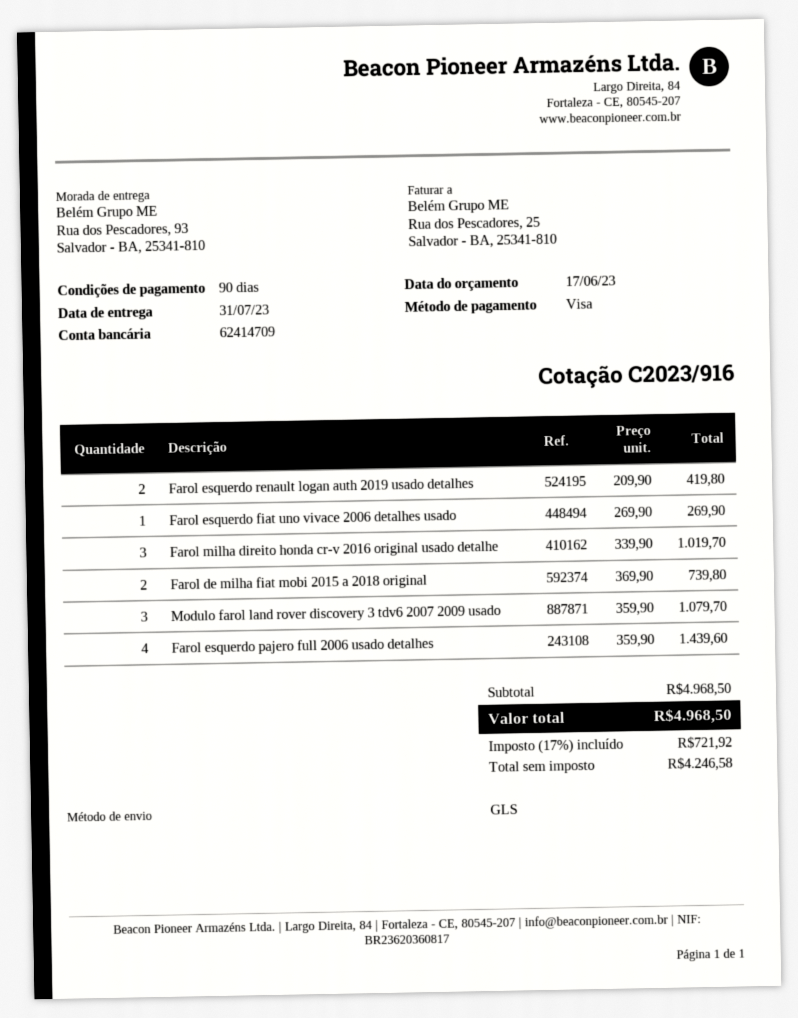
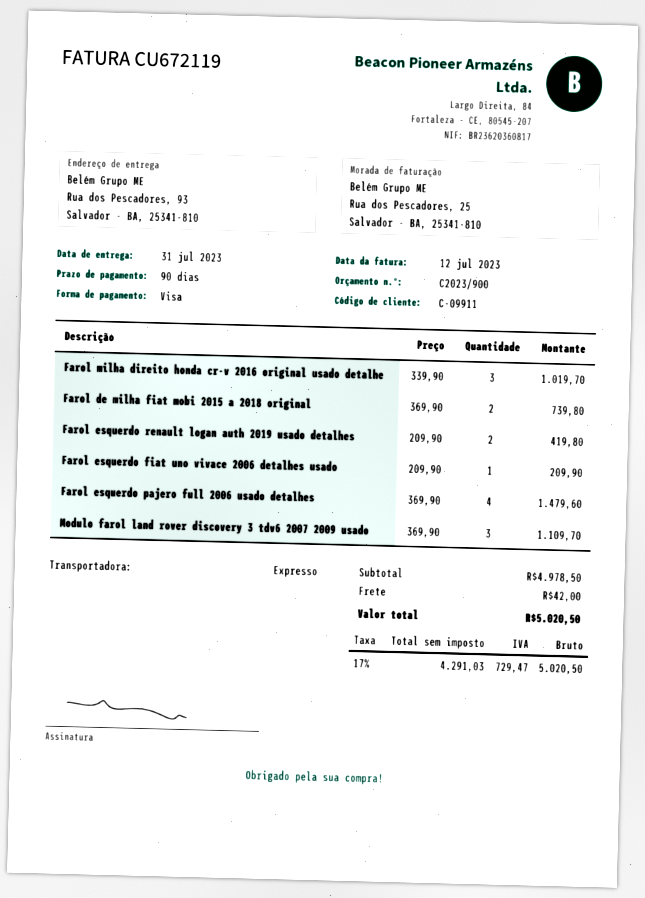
quote number: C2023/916 -> C2023/900
shipping method: GLS -> express
Farol esquerdo fiat uno vivace 2006 detalhes usado: 1 x 269.90 = 269.90 -> 1 x 209.90 = 209.90
Modulo farol land rover discovery 3 tdv6 2007 2009 usado: 3 x 359.90 = 1079.70 -> 3 x 369.90 = 1109.70
Farol esquerdo pajero full 2006 usado detalhes: 4 x 359.90 = 1439.60 -> 4 x 369.90 = 1479.60
subtotal: 4968.50 -> 4978.50
shipping: none -> 42.00
net: 4246.58 -> 4291.03
tax: 17% = 721.92 -> 17% = 729.47
total: 4968.50 -> 5020.50

